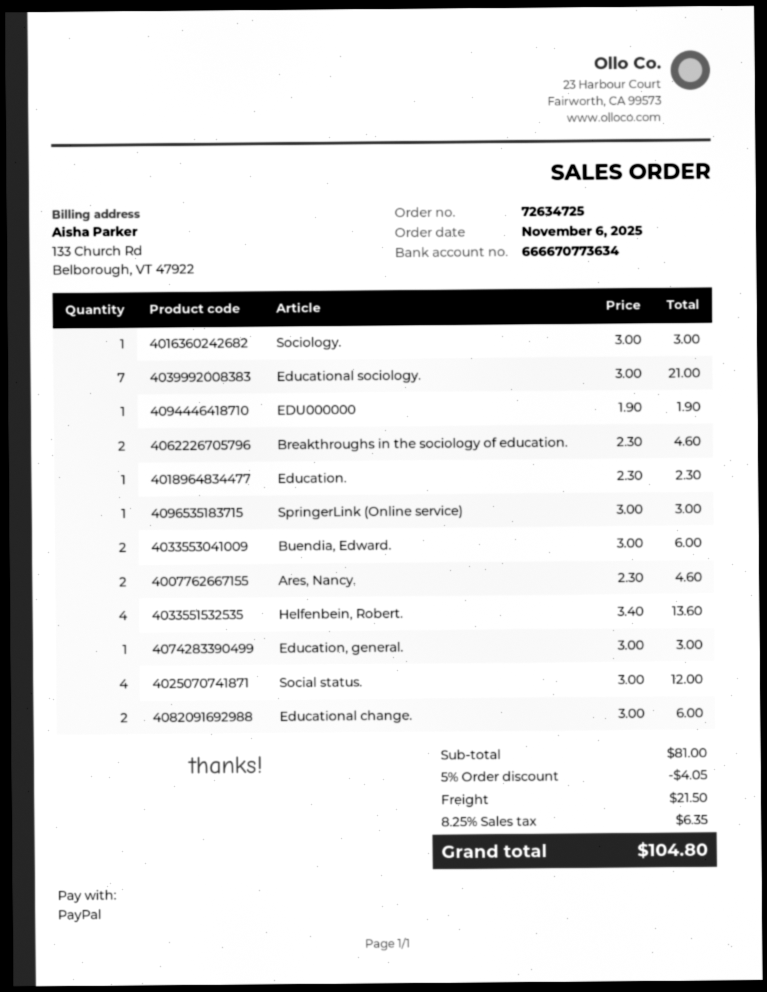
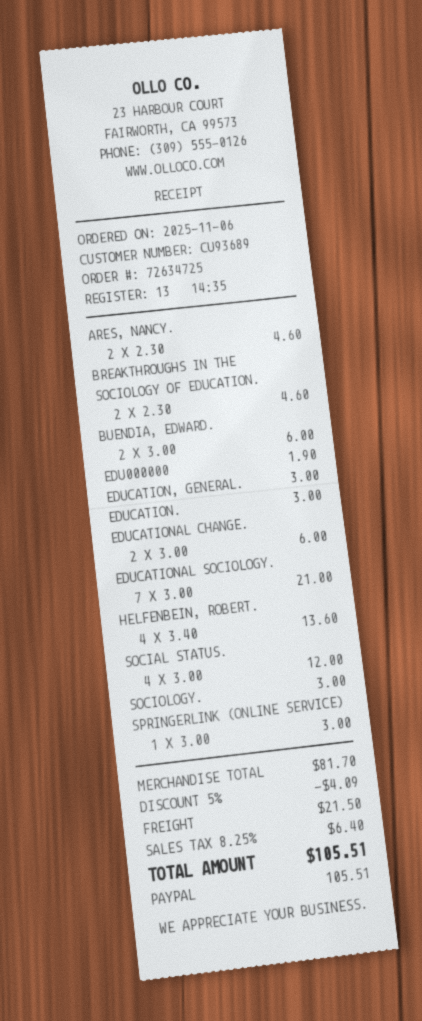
Education.: 1 x 2.30 = 2.30 -> 1 x 3.00 = 3.00
subtotal: 81.00 -> 81.70
discount: 5% = 4.05 -> 5% = 4.09
tax: 8.25% = 6.35 -> 8.25% = 6.40
total: 104.80 -> 105.51

